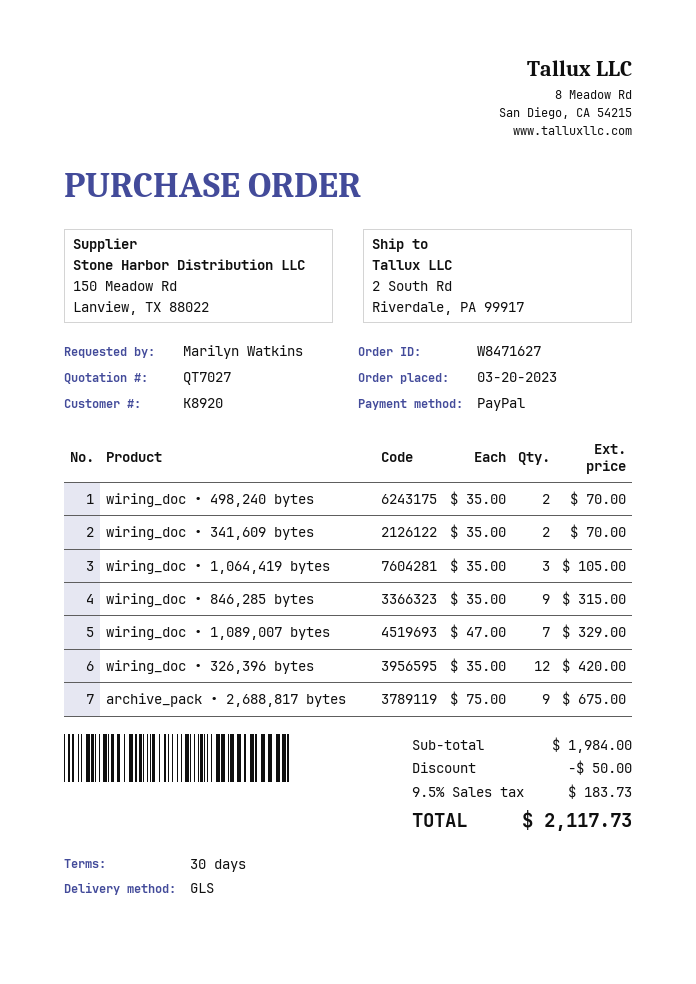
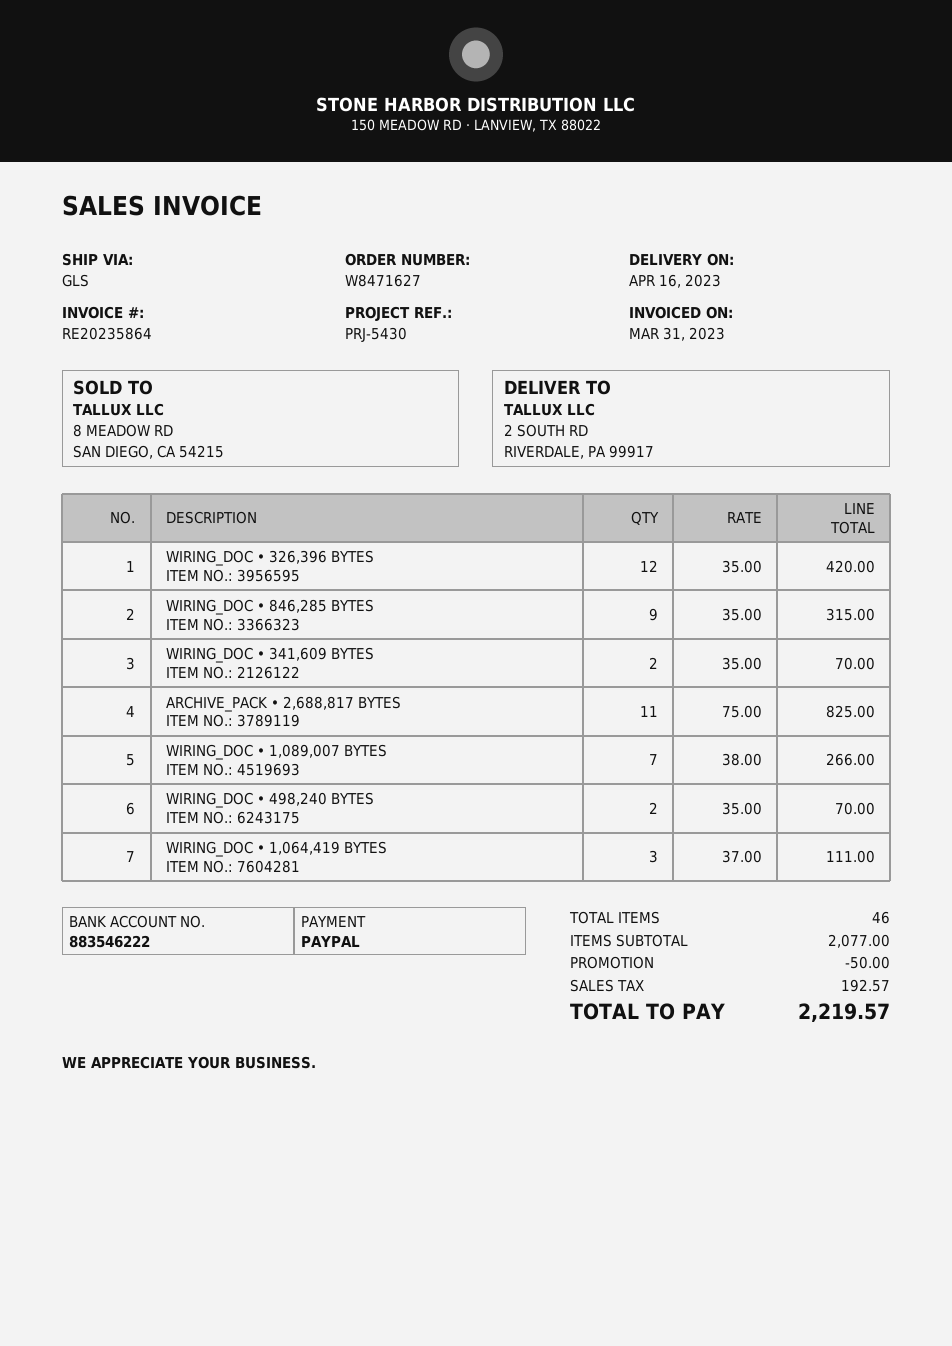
wiring_doc • 1,064,419 bytes: 3 x 35.00 = 105.00 -> 3 x 37.00 = 111.00
wiring_doc • 1,089,007 bytes: 7 x 47.00 = 329.00 -> 7 x 38.00 = 266.00
archive_pack • 2,688,817 bytes: 9 x 75.00 = 675.00 -> 11 x 75.00 = 825.00
subtotal: 1984.00 -> 2077.00
tax: 183.73 -> 192.57
total: 2117.73 -> 2219.57

